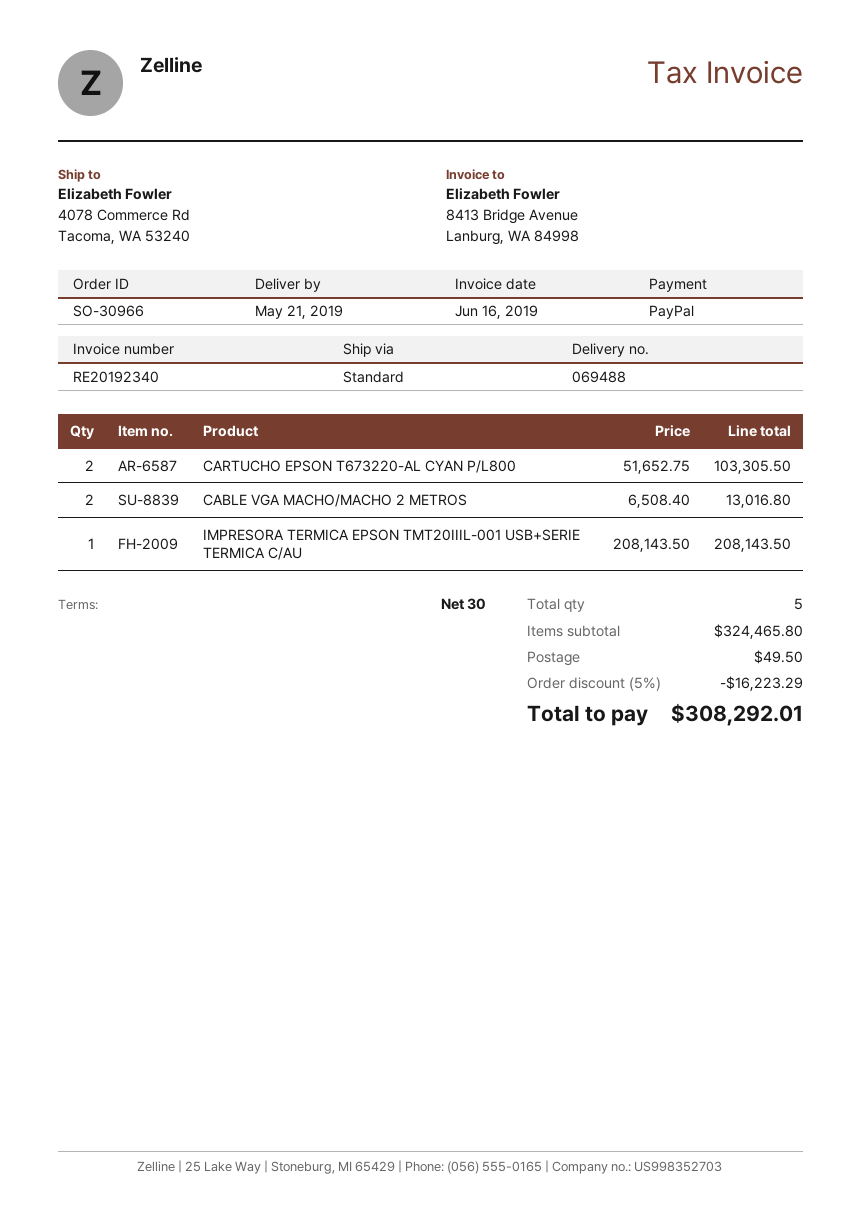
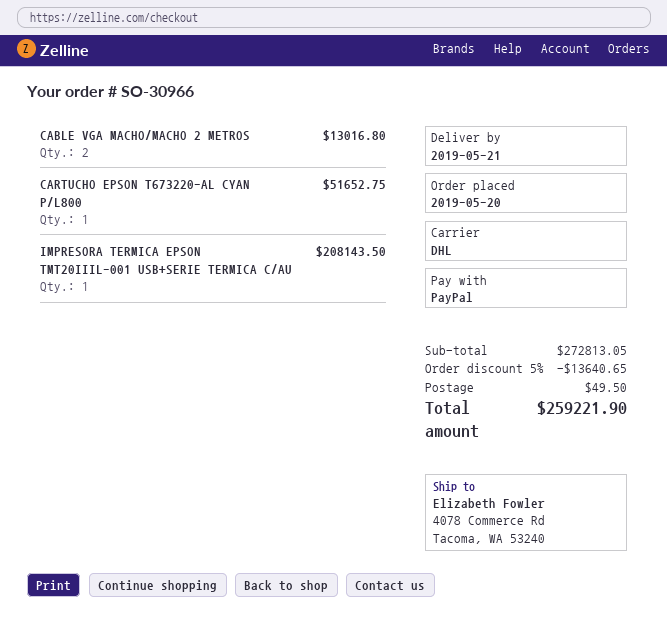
shipping method: standard -> DHL
CARTUCHO EPSON T673220-AL CYAN P/L800: 2 for 103305.50 -> 1 for 51652.75
subtotal: 324465.80 -> 272813.05
discount: 5% = 16223.29 -> 5% = 13640.65
total: 308292.01 -> 259221.90

